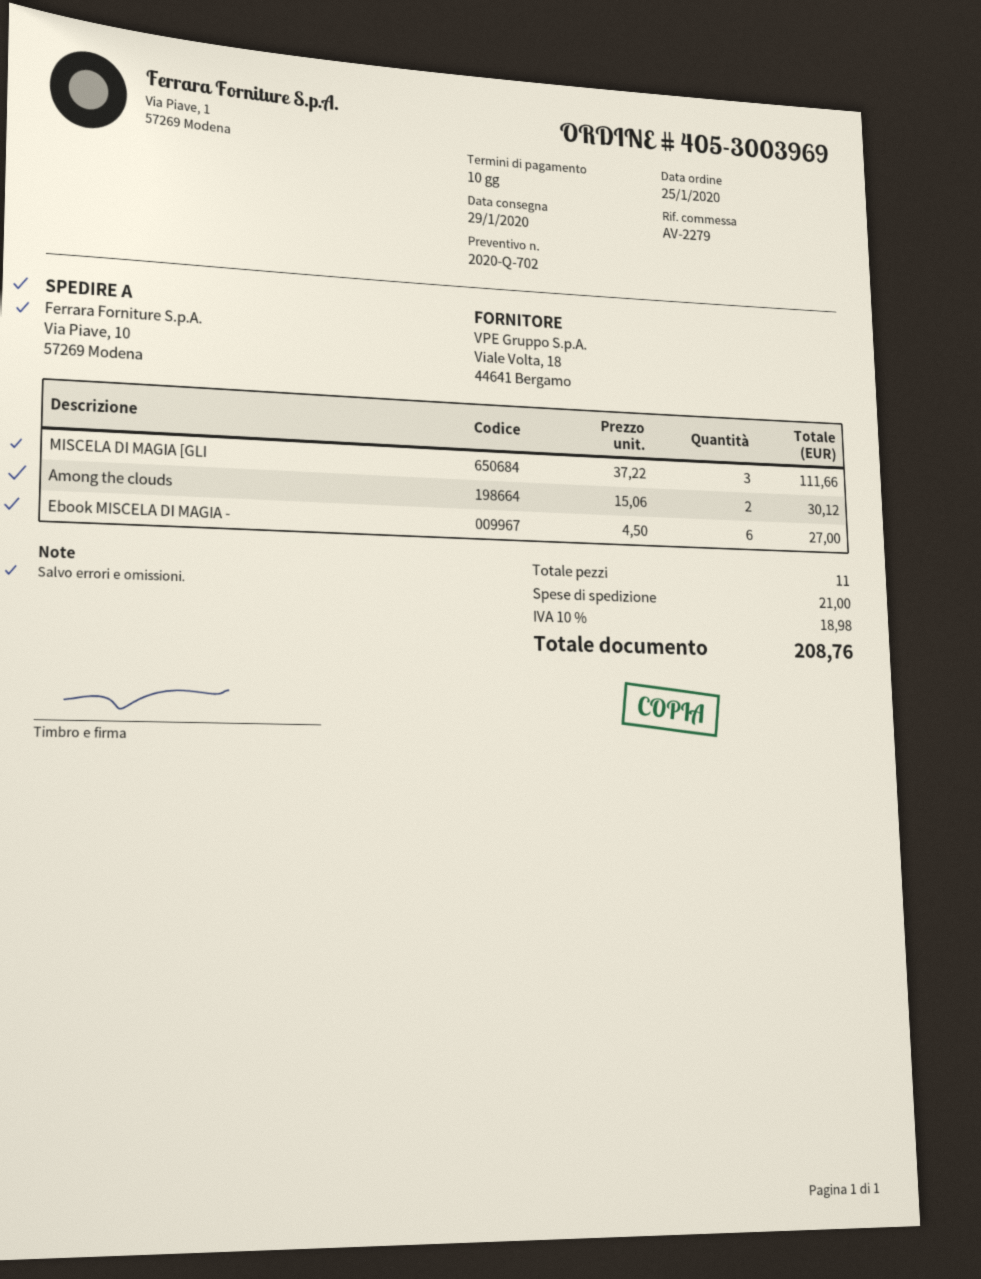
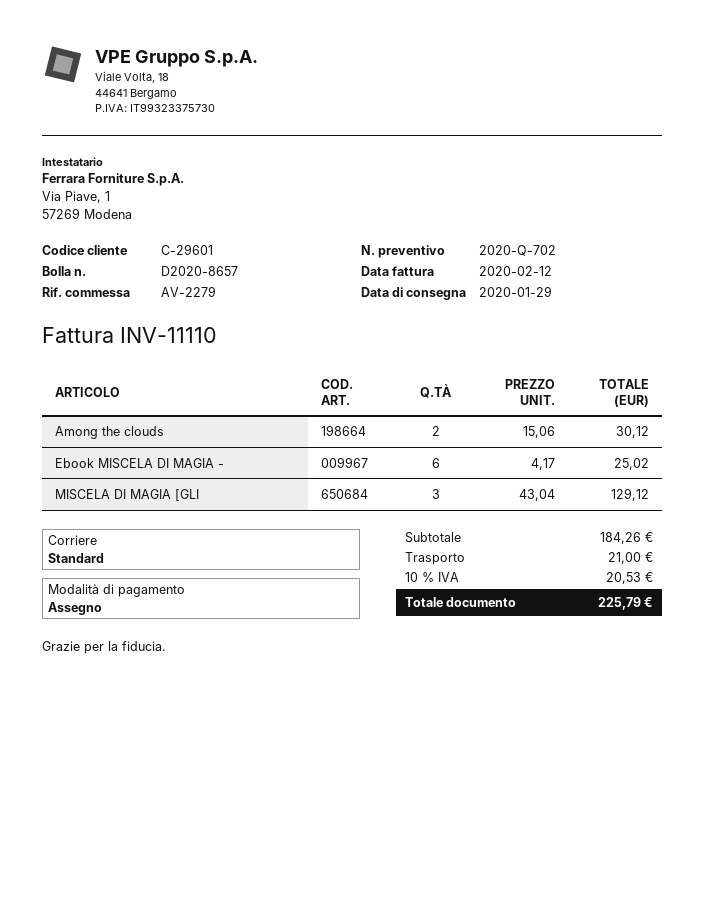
MISCELA DI MAGIA [GLI: 3 x 37.22 = 111.66 -> 3 x 43.04 = 129.12
Ebook MISCELA DI MAGIA -: 6 x 4.50 = 27.00 -> 6 x 4.17 = 25.02
tax: 10% = 18.98 -> 10% = 20.53
total: 208.76 -> 225.79

